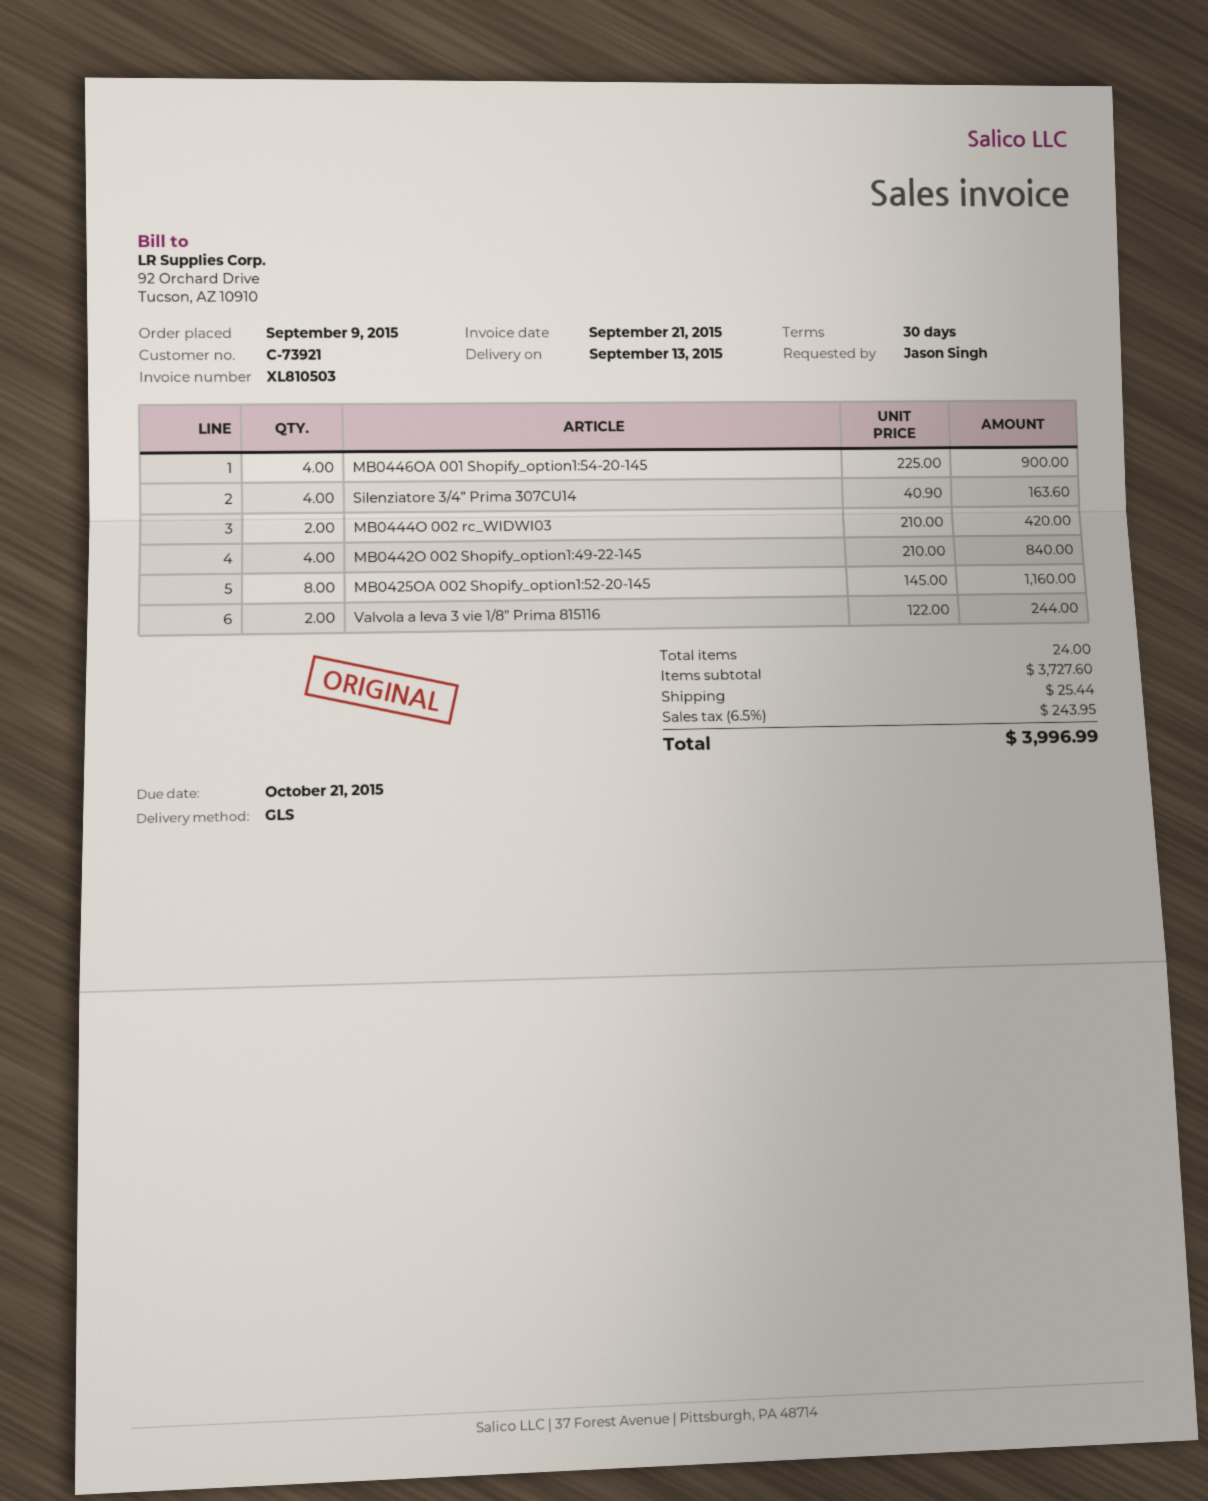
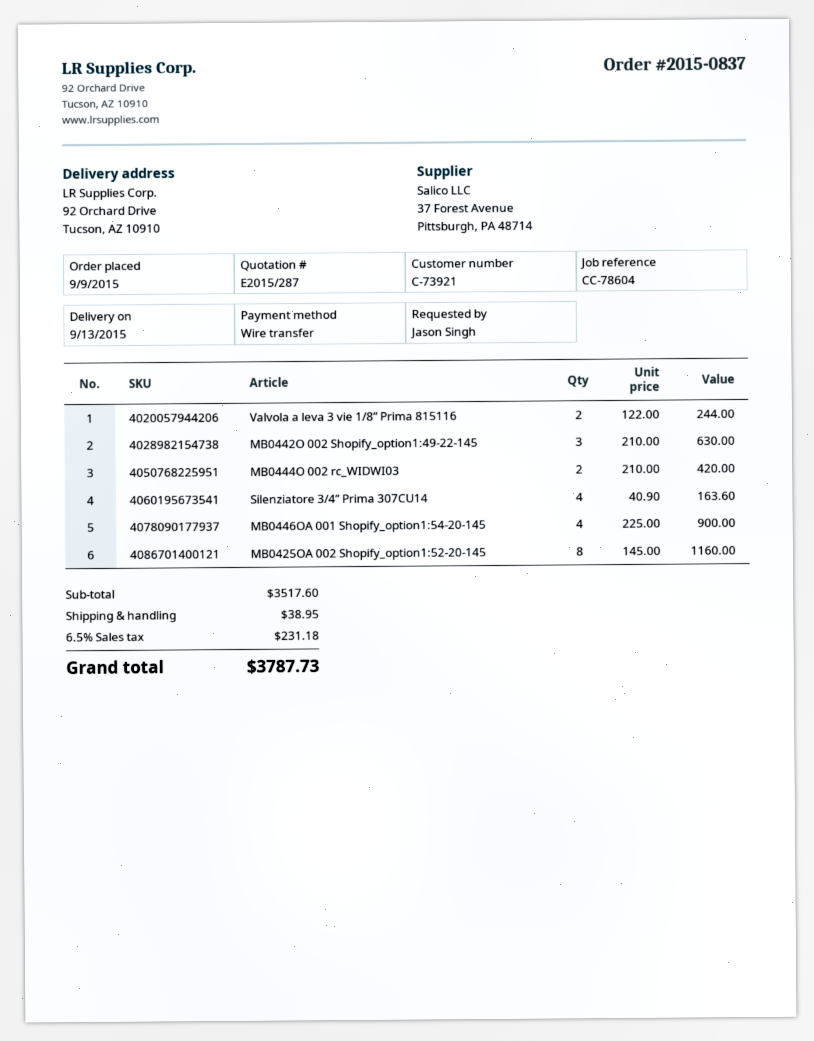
MB0442O 002 Shopify_option1:49-22-145: 4 x 210.00 = 840.00 -> 3 x 210.00 = 630.00
subtotal: 3727.60 -> 3517.60
shipping: 25.44 -> 38.95
tax: 6.5% = 243.95 -> 6.5% = 231.18
total: 3996.99 -> 3787.73

